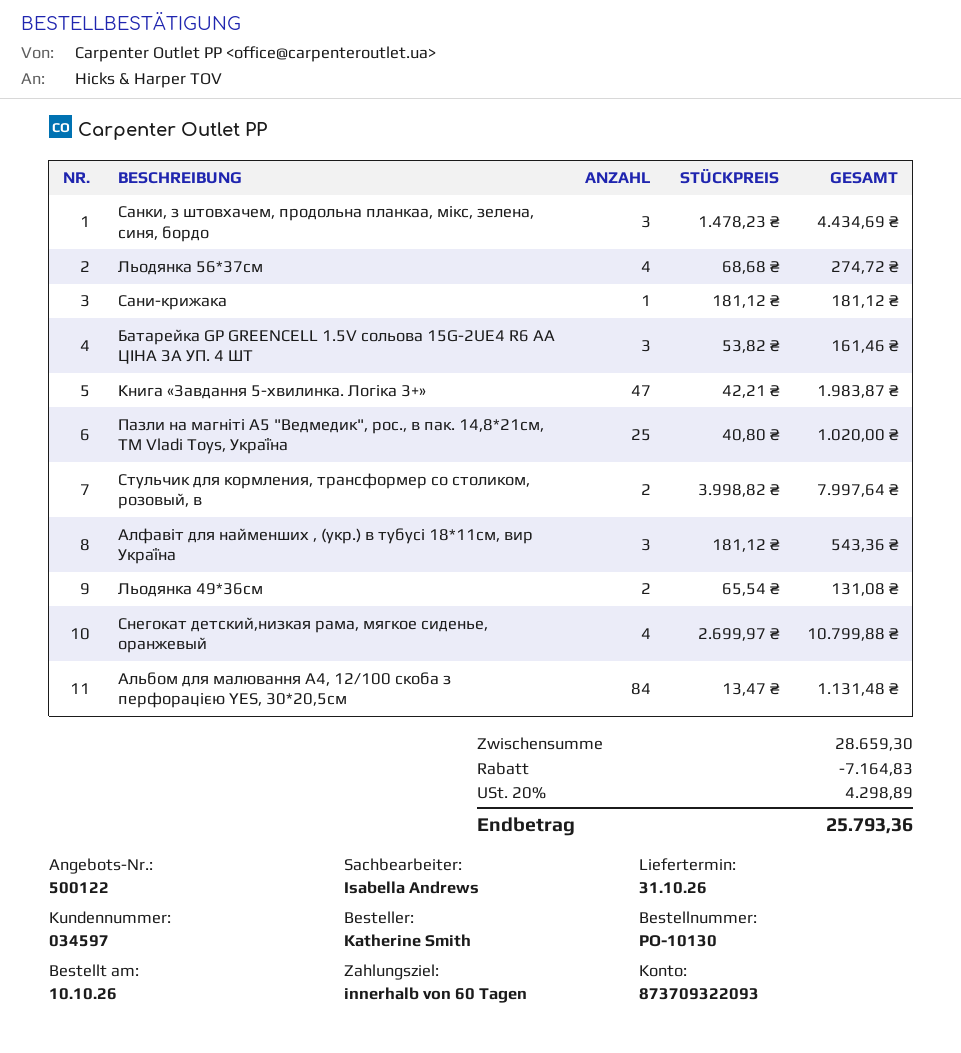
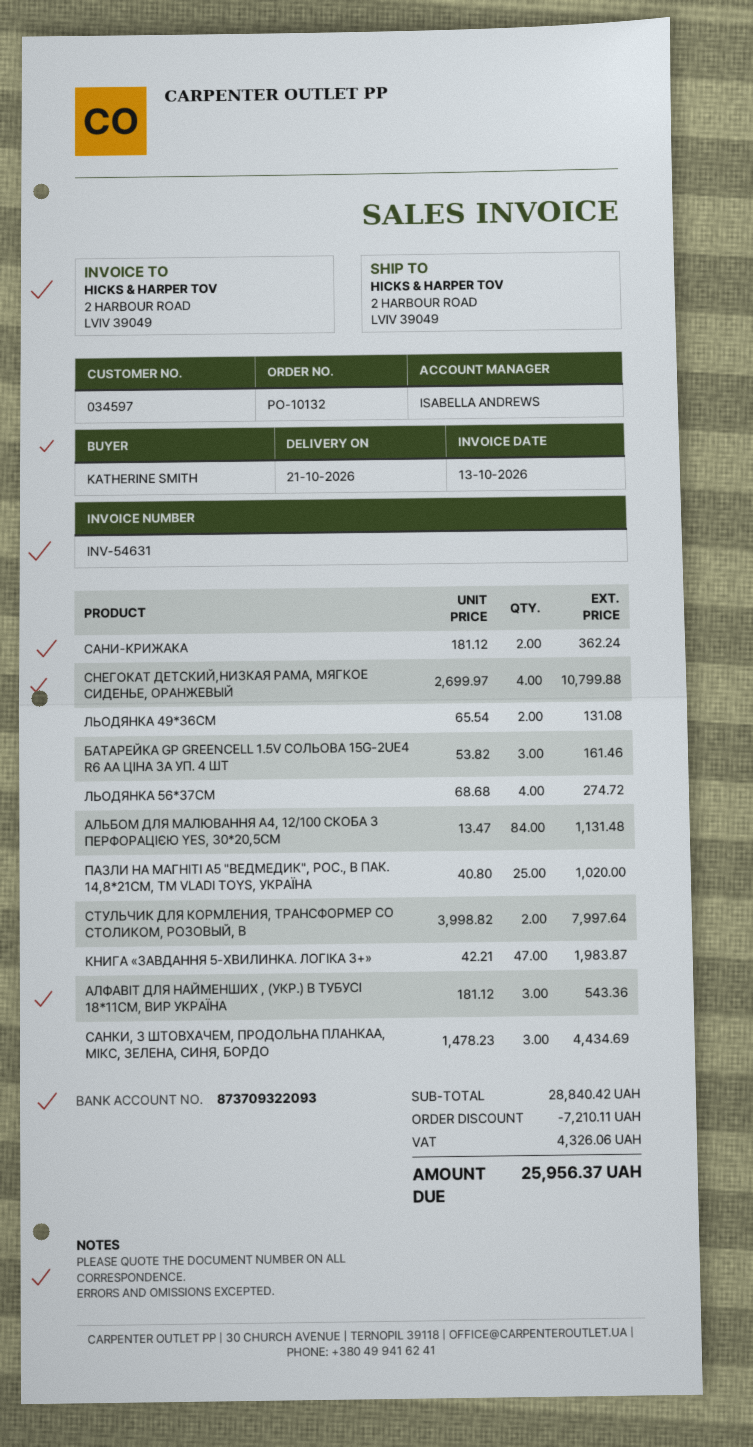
order number: PO-10130 -> PO-10132
delivery date: 2026-10-31 -> 2026-10-21
Сани-крижака: 1 x 181.12 = 181.12 -> 2 x 181.12 = 362.24
subtotal: 28659.30 -> 28840.42
discount: 7164.83 -> 7210.11
tax: 4298.89 -> 4326.06
total: 25793.36 -> 25956.37

